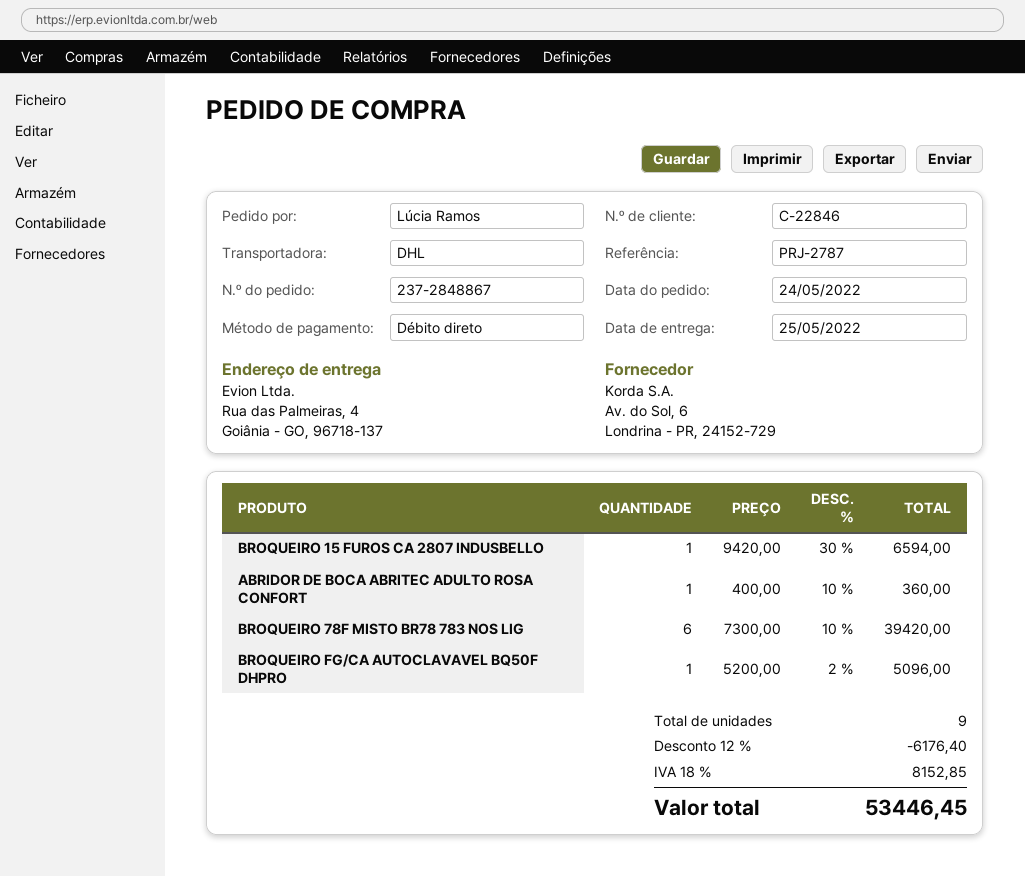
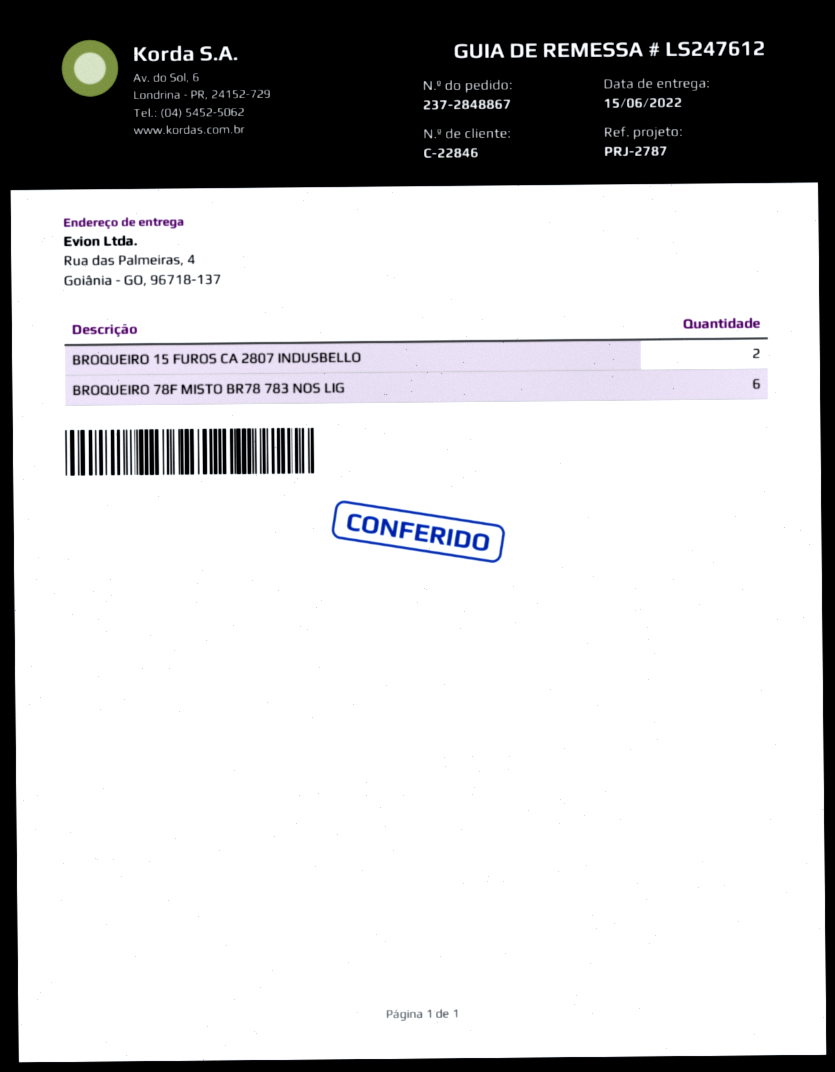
delivery date: 2022-05-25 -> 2022-06-15
BROQUEIRO 15 FUROS CA 2807 INDUSBELLO: 1 -> 2
ABRIDOR DE BOCA ABRITEC ADULTO ROSA CONFORT: 1 -> none
BROQUEIRO FG/CA AUTOCLAVAVEL BQ50F DHPRO: 1 -> none

